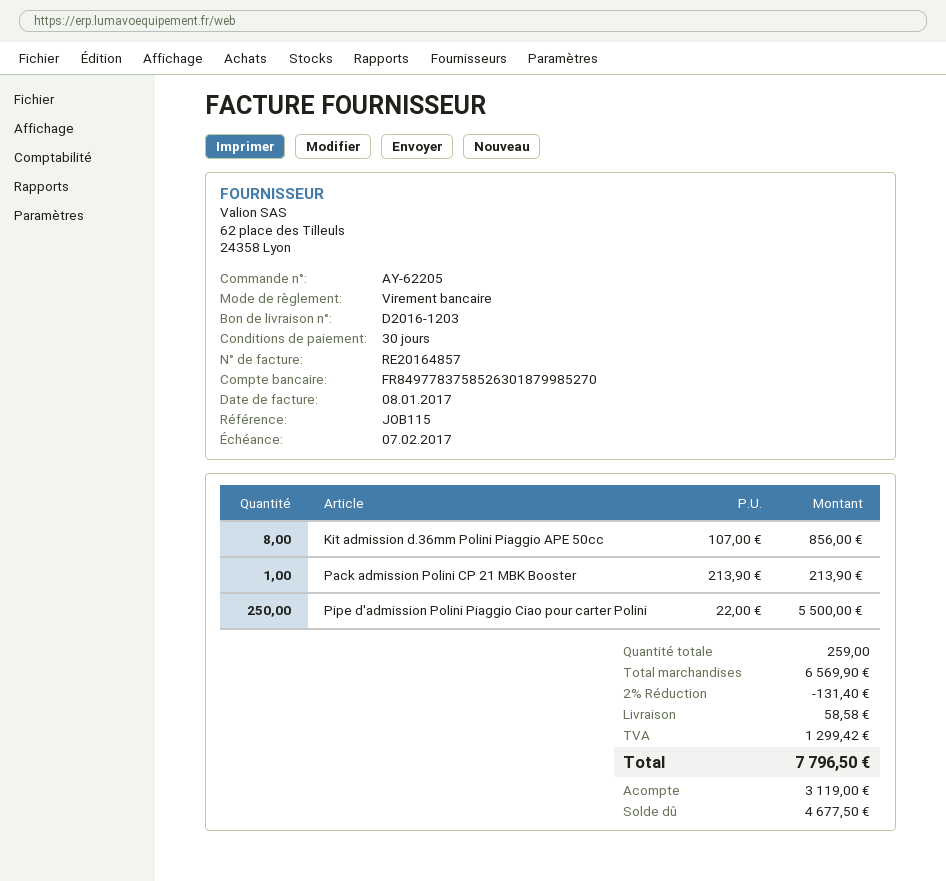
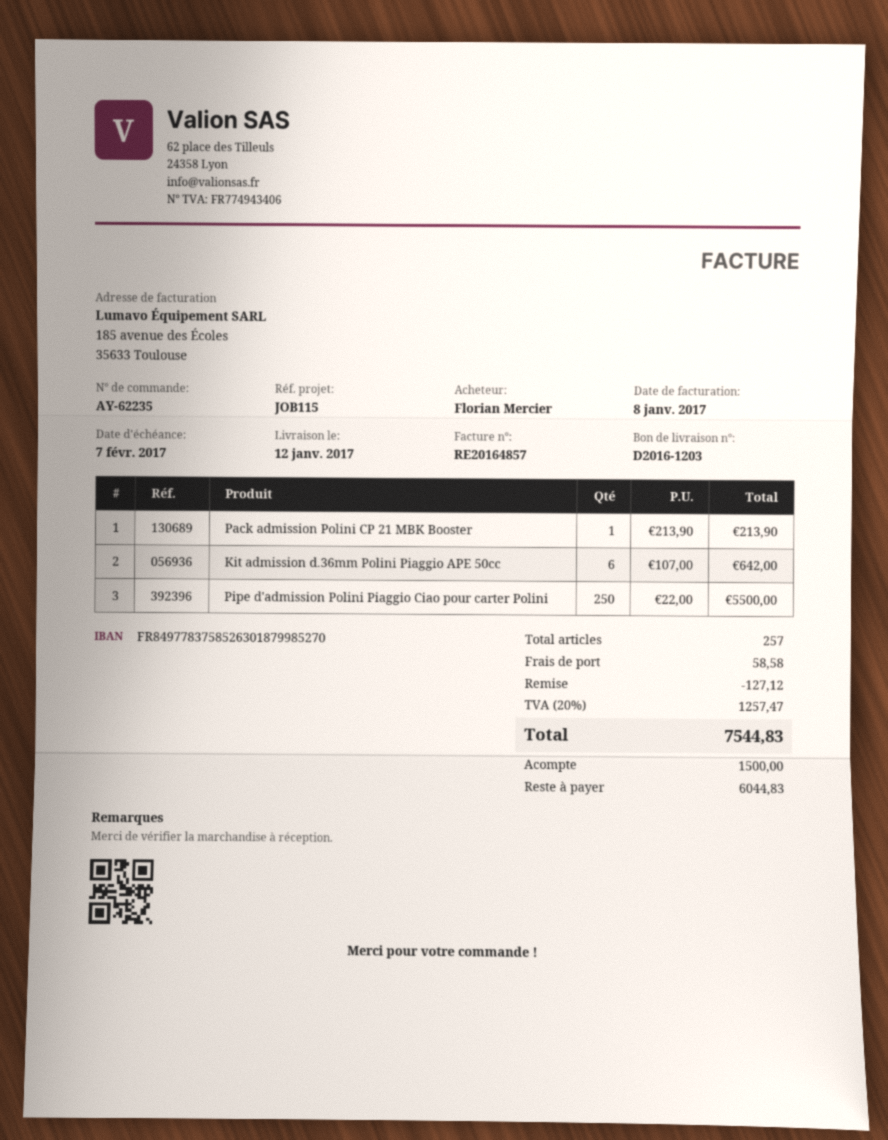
order number: AY-62205 -> AY-62235
Kit admission d.36mm Polini Piaggio APE 50cc: 8 x 107.00 = 856.00 -> 6 x 107.00 = 642.00
total quantity: 259 -> 257
discount: 131.40 -> 127.12
tax: 1299.42 -> 1257.47
total: 7796.50 -> 7544.83
deposit: 3119.00 -> 1500.00
balance: 4677.50 -> 6044.83

